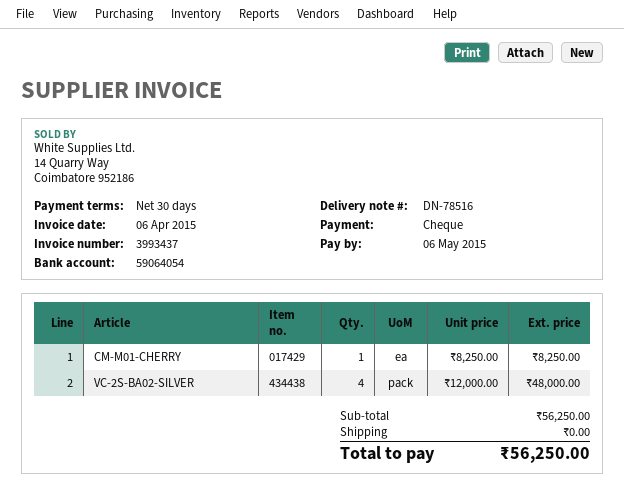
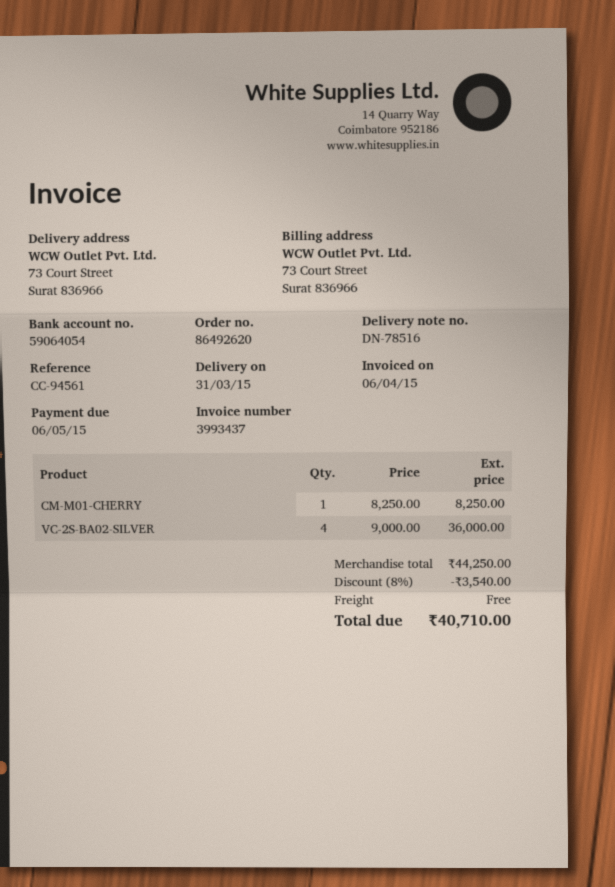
VC-2S-BA02-SILVER: 4 x 12000.00 = 48000.00 -> 4 x 9000.00 = 36000.00
subtotal: 56250.00 -> 44250.00
discount: none -> 8% = 3540.00
total: 56250.00 -> 40710.00

